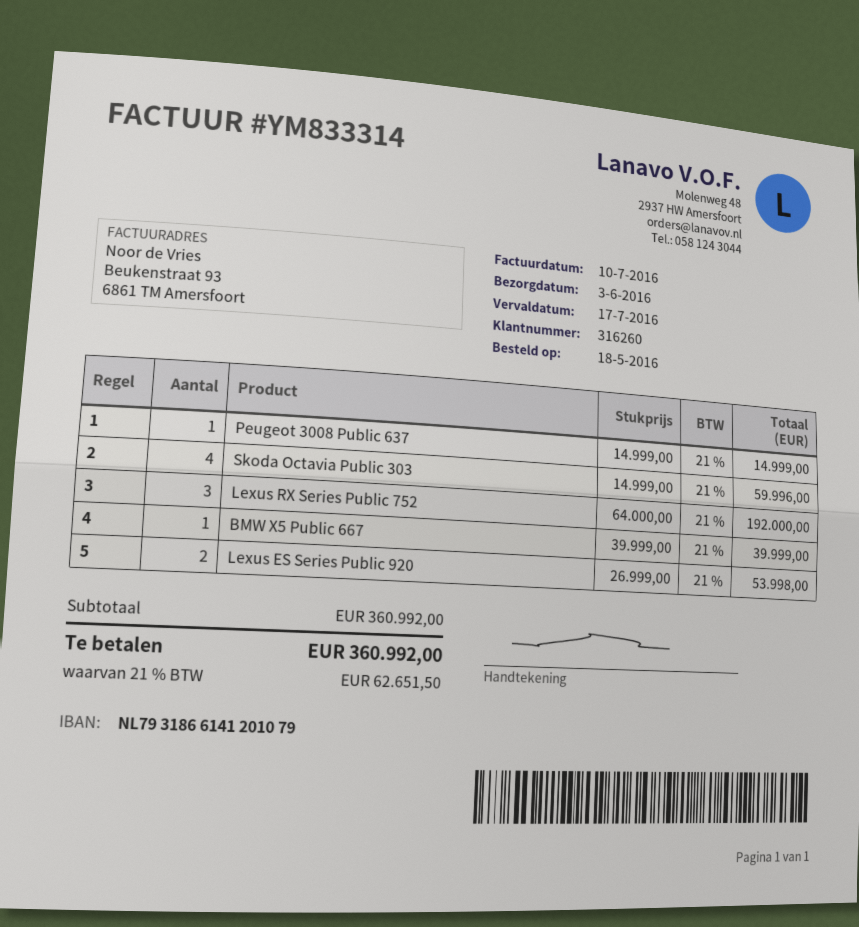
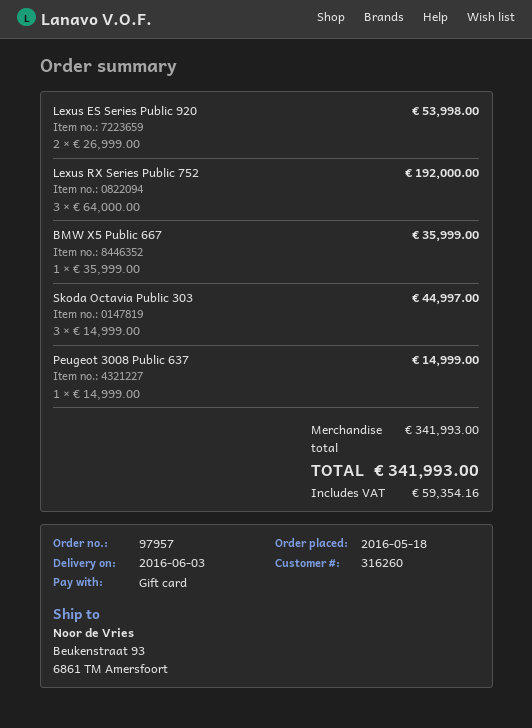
Skoda Octavia Public 303: 4 x 14999.00 = 59996.00 -> 3 x 14999.00 = 44997.00
BMW X5 Public 667: 1 x 39999.00 = 39999.00 -> 1 x 35999.00 = 35999.00
subtotal: 360992.00 -> 341993.00
tax: 62651.50 -> 59354.16
total: 360992.00 -> 341993.00

